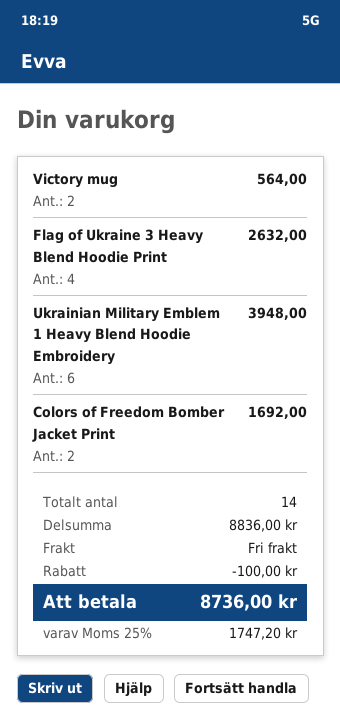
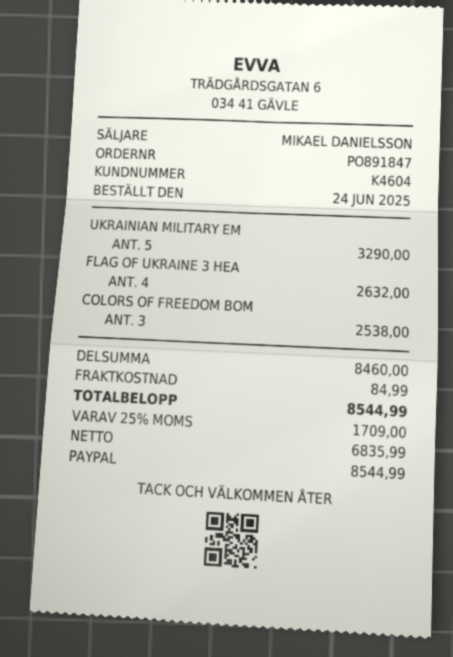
Victory mug: 2 for 564.00 -> none
Ukrainian Military Emblem 1 Heavy Blend Hoodie Embroidery: 6 for 3948.00 -> 5 for 3290.00
Colors of Freedom Bomber Jacket Print: 2 for 1692.00 -> 3 for 2538.00
subtotal: 8836.00 -> 8460.00
discount: 100.00 -> none
shipping: 0.00 -> 84.99
tax: 25% = 1747.20 -> 25% = 1709.00
total: 8736.00 -> 8544.99

